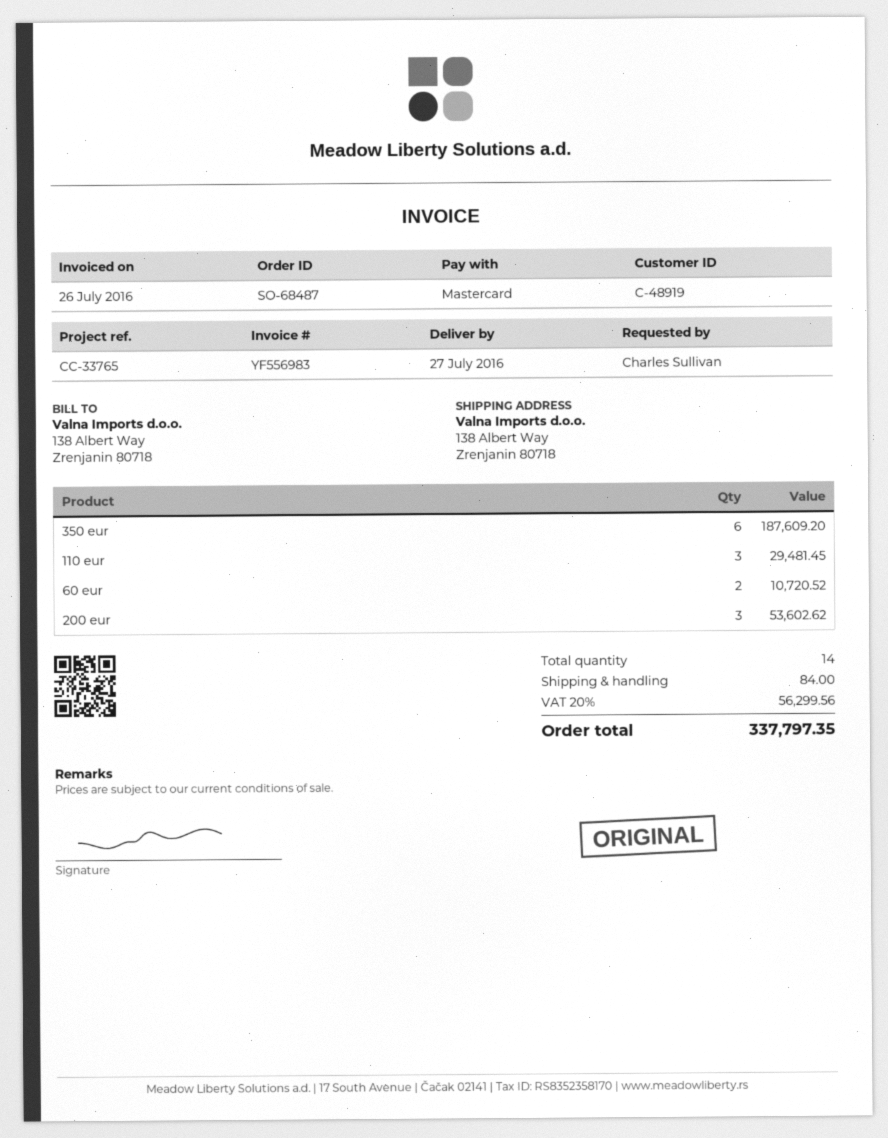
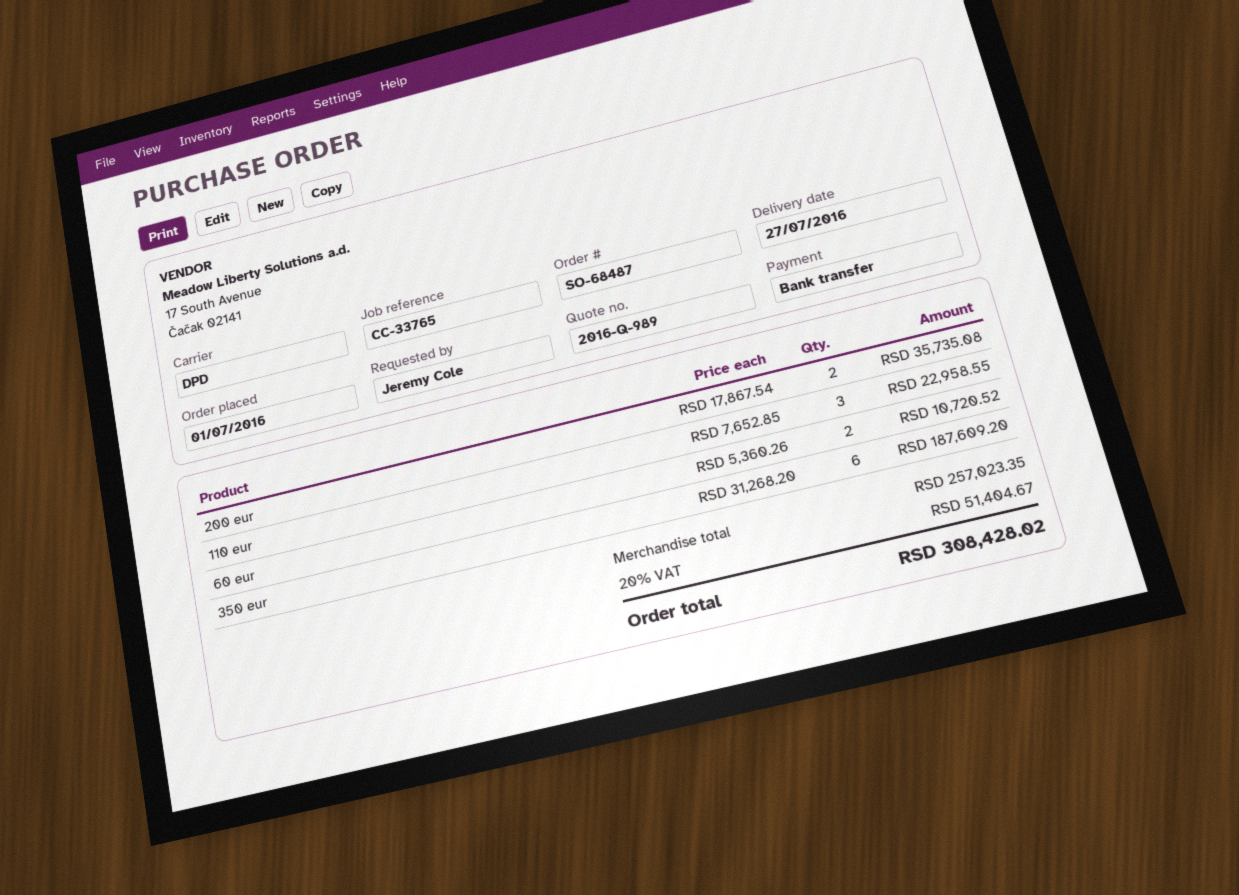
ordered by: Charles Sullivan -> Jeremy Cole
payment method: Mastercard -> bank transfer
110 eur: 3 for 29481.45 -> 3 for 22958.55
200 eur: 3 for 53602.62 -> 2 for 35735.08
shipping: 84.00 -> none
tax: 20% = 56299.56 -> 20% = 51404.67
total: 337797.35 -> 308428.02

